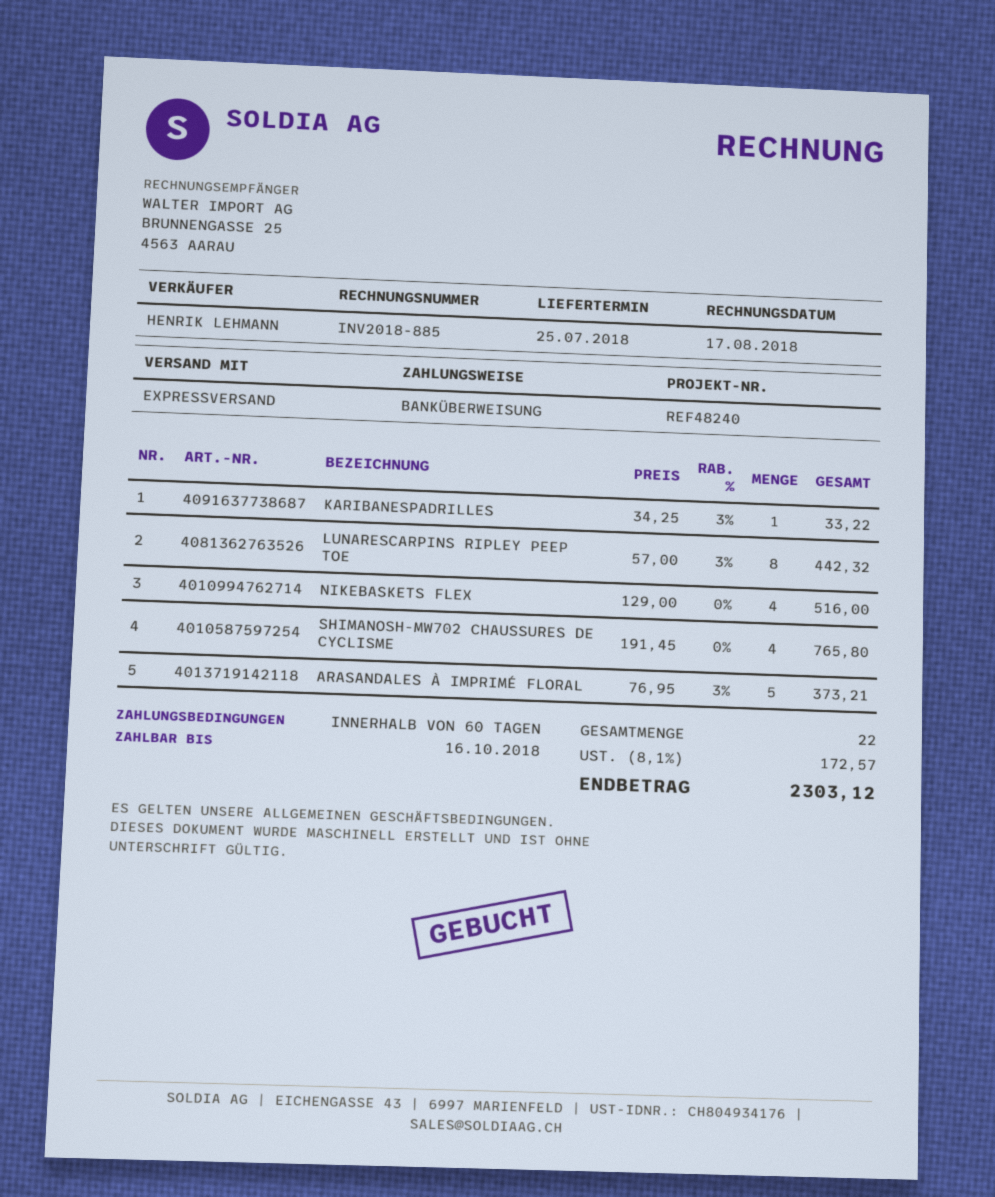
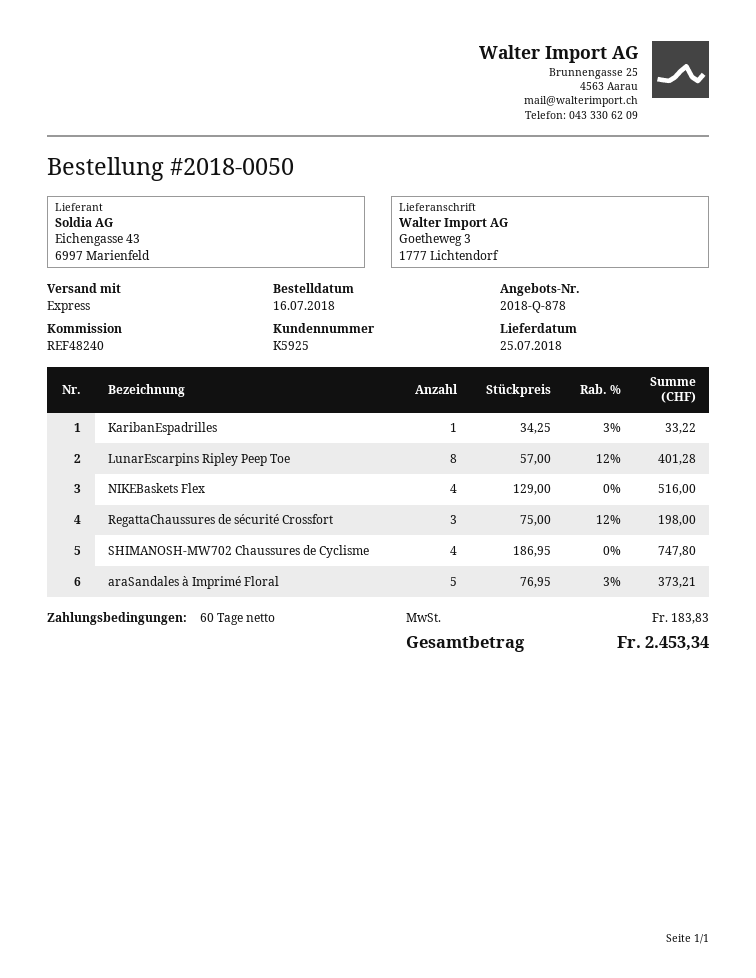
LUNARESCARPINS RIPLEY PEEP TOE: 8 x 57.00 - 3% = 442.32 -> 8 x 57.00 - 12% = 401.28
SHIMANOSH-MW702 CHAUSSURES DE CYCLISME: 4 x 191.45 = 765.80 -> 4 x 186.95 = 747.80
RegattaChaussures de sécurité Crossfort: none -> 3 x 75.00 - 12% = 198.00
tax: 172.57 -> 183.83
total: 2303.12 -> 2453.34

